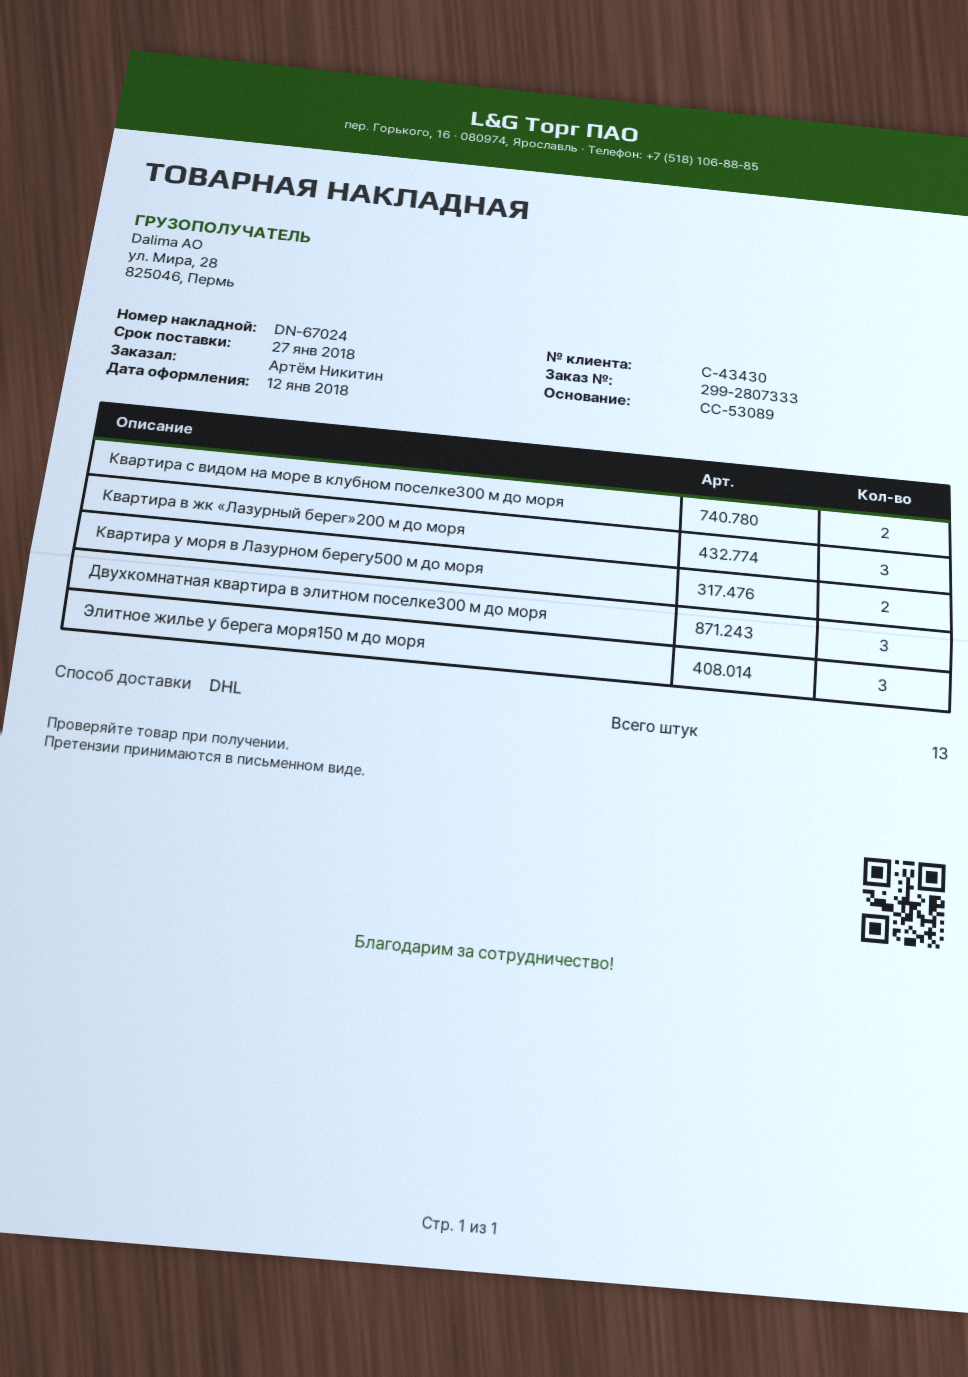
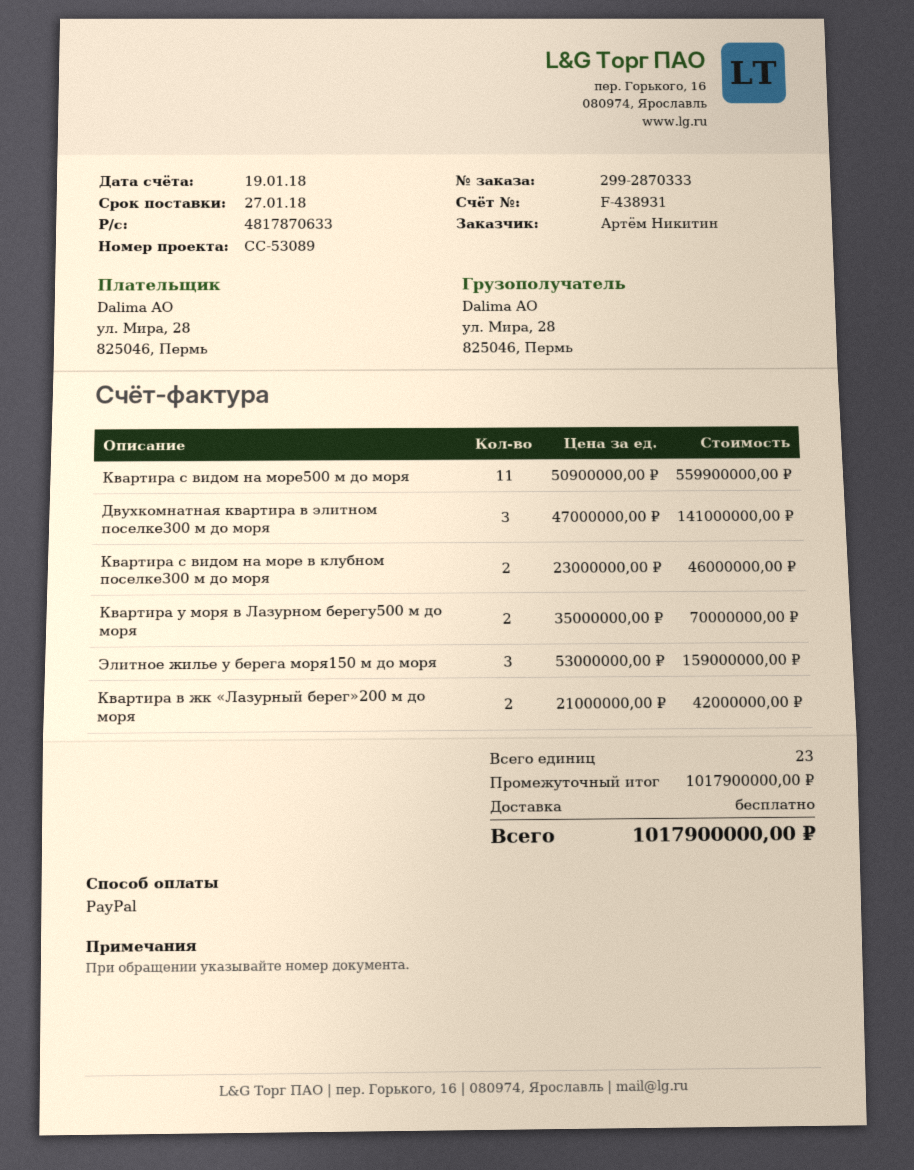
order number: 299-2807333 -> 299-2870333
Квартира в жк «Лазурный берег»200 м до моря: 3 -> 2
Квартира с видом на море500 м до моря: none -> 11
total quantity: 13 -> 23

